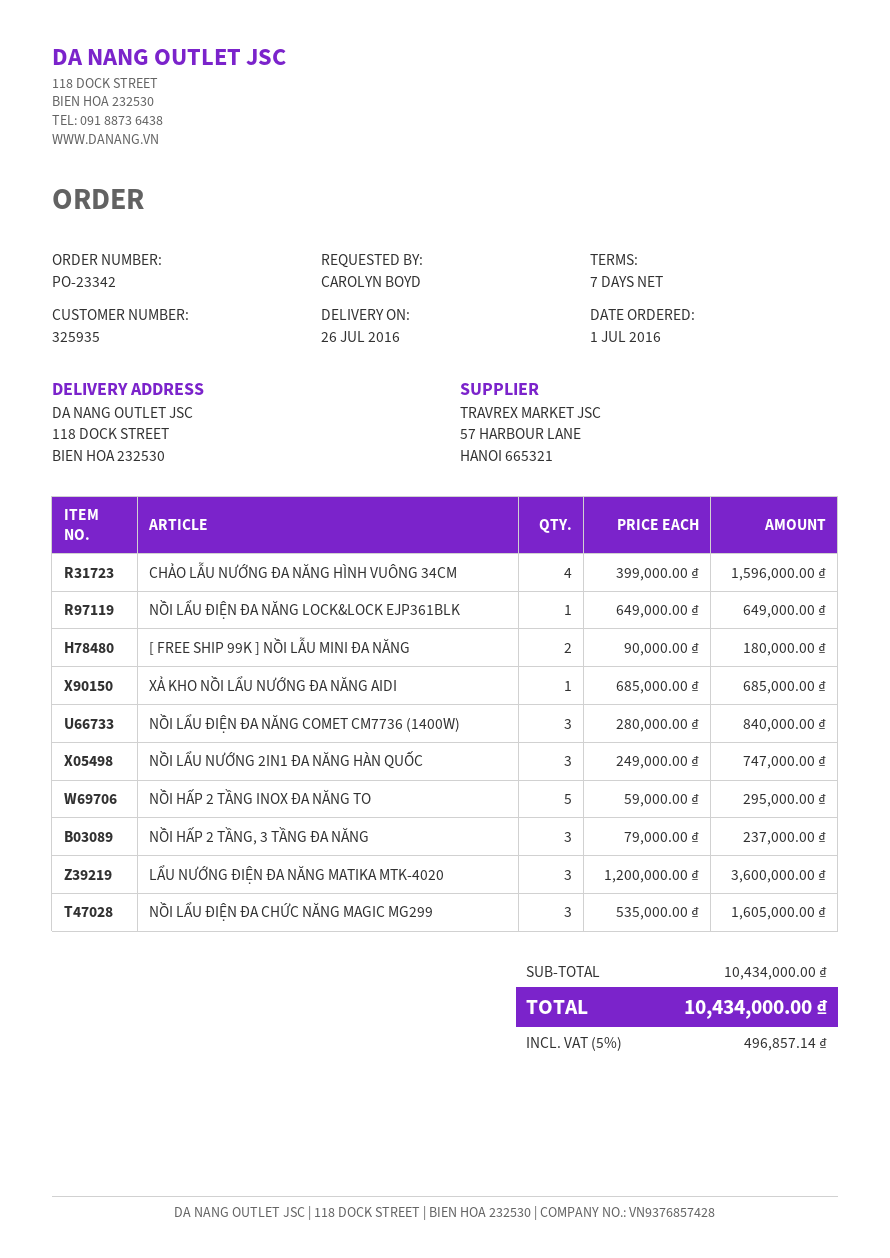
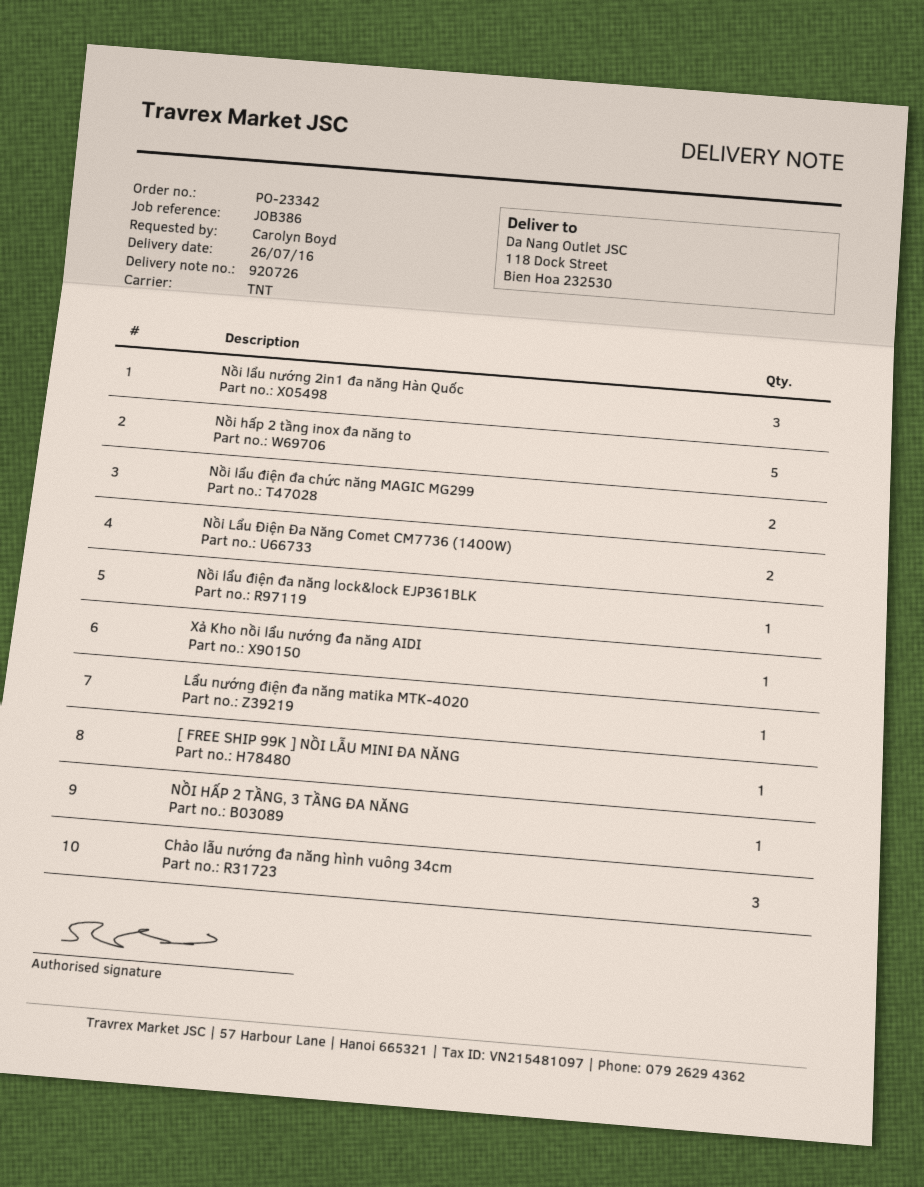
CHẢO LẪU NƯỚNG ĐA NĂNG HÌNH VUÔNG 34CM: 4 -> 3
[ FREE SHIP 99K ] NỒI LẪU MINI ĐA NĂNG: 2 -> 1
NỒI LẨU ĐIỆN ĐA NĂNG COMET CM7736 (1400W): 3 -> 2
NỒI HẤP 2 TẦNG, 3 TẦNG ĐA NĂNG: 3 -> 1
LẨU NƯỚNG ĐIỆN ĐA NĂNG MATIKA MTK-4020: 3 -> 1
NỒI LẨU ĐIỆN ĐA CHỨC NĂNG MAGIC MG299: 3 -> 2

